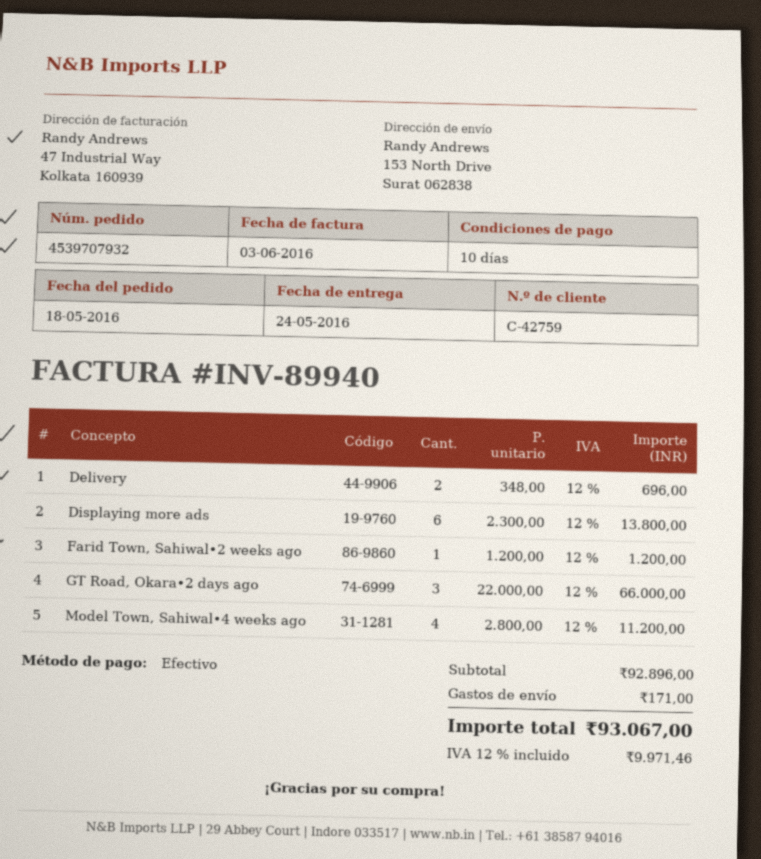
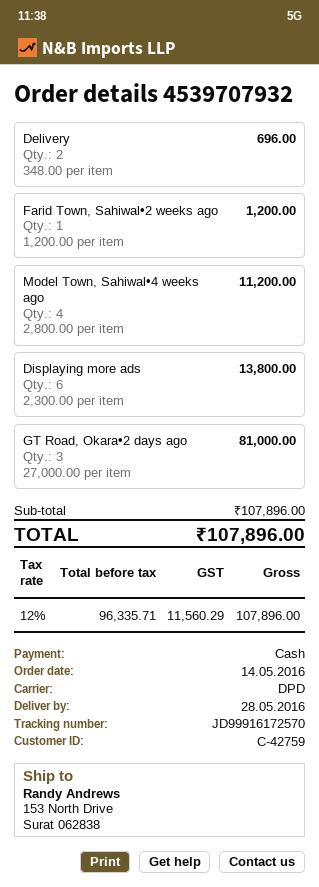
order date: 2016-05-18 -> 2016-05-14
delivery date: 2016-05-24 -> 2016-05-28
GT Road, Okara•2 days ago: 3 x 22000.00 = 66000.00 -> 3 x 27000.00 = 81000.00
subtotal: 92896.00 -> 107896.00
shipping: 171.00 -> none
tax: 12% = 9971.46 -> 12% = 11560.29
total: 93067.00 -> 107896.00

